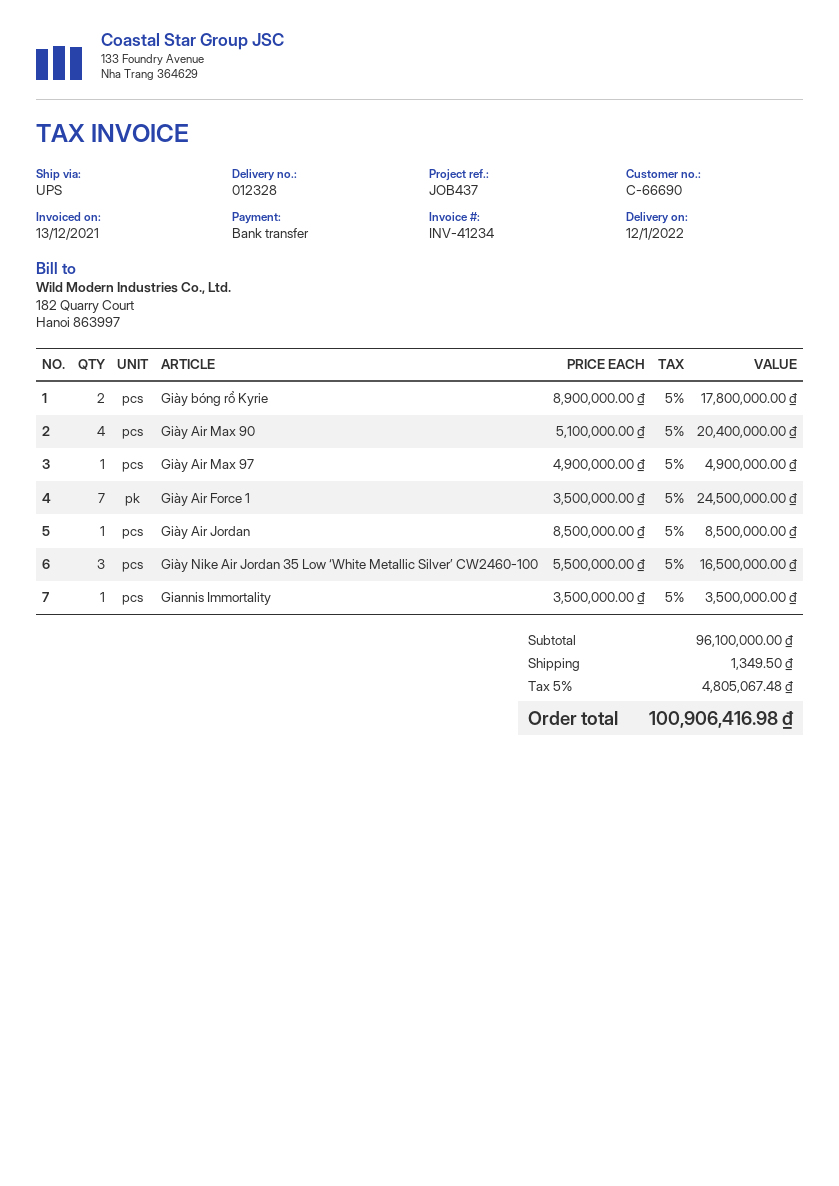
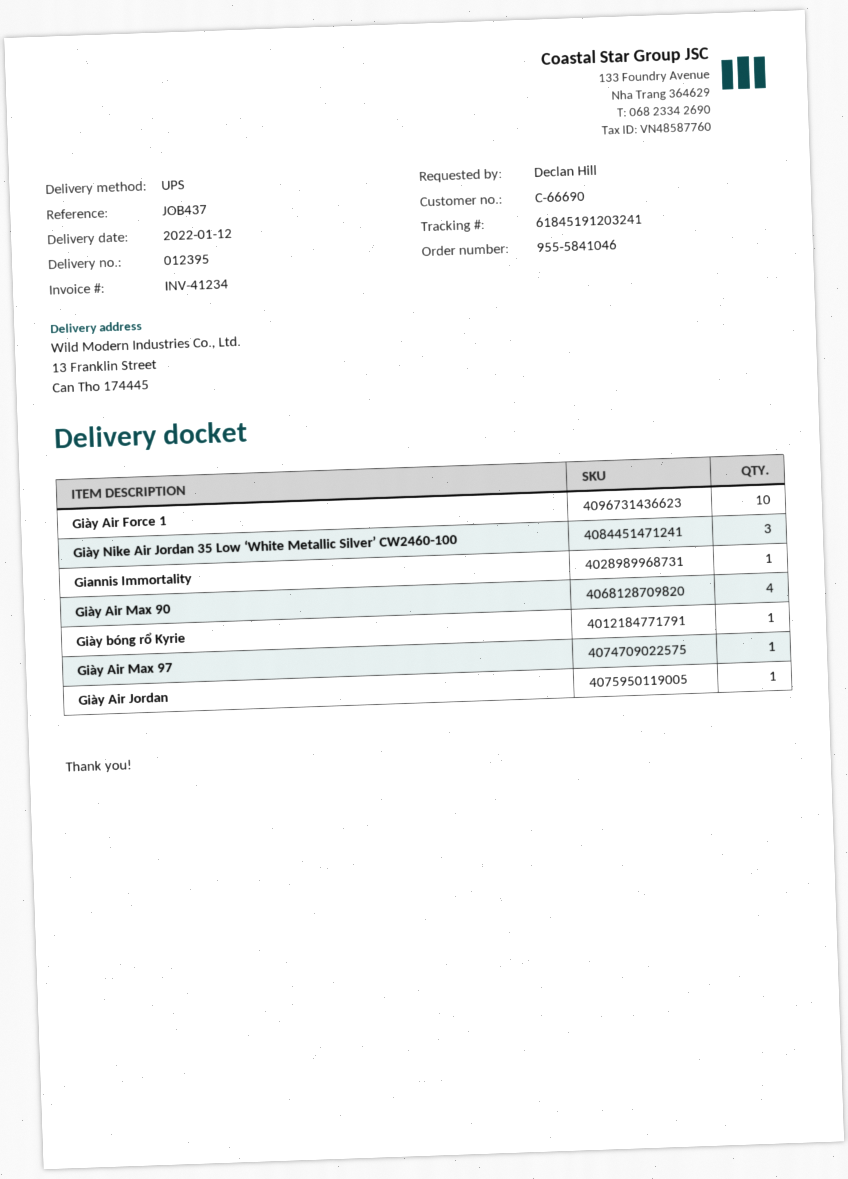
delivery note number: 012328 -> 012395
Giày bóng rổ Kyrie: 2 -> 1
Giày Air Force 1: 7 -> 10

